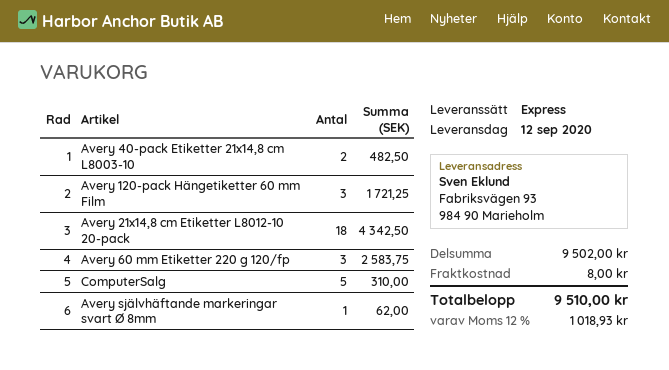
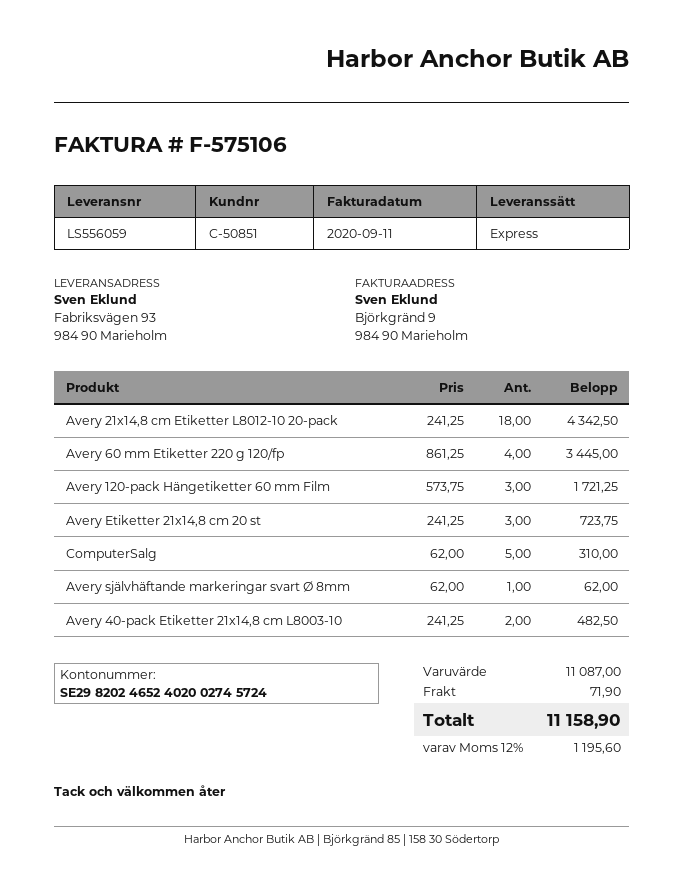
Avery 60 mm Etiketter 220 g 120/fp: 3 for 2583.75 -> 4 for 3445.00
Avery Etiketter 21x14,8 cm 20 st: none -> 3 for 723.75
subtotal: 9502.00 -> 11087.00
shipping: 8.00 -> 71.90
tax: 12% = 1018.93 -> 12% = 1195.60
total: 9510.00 -> 11158.90

